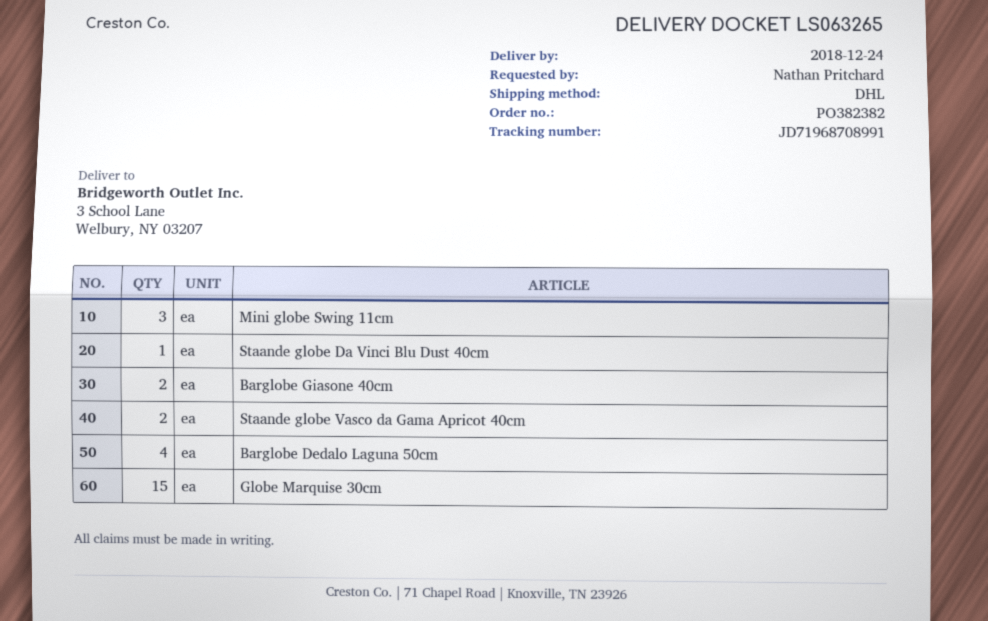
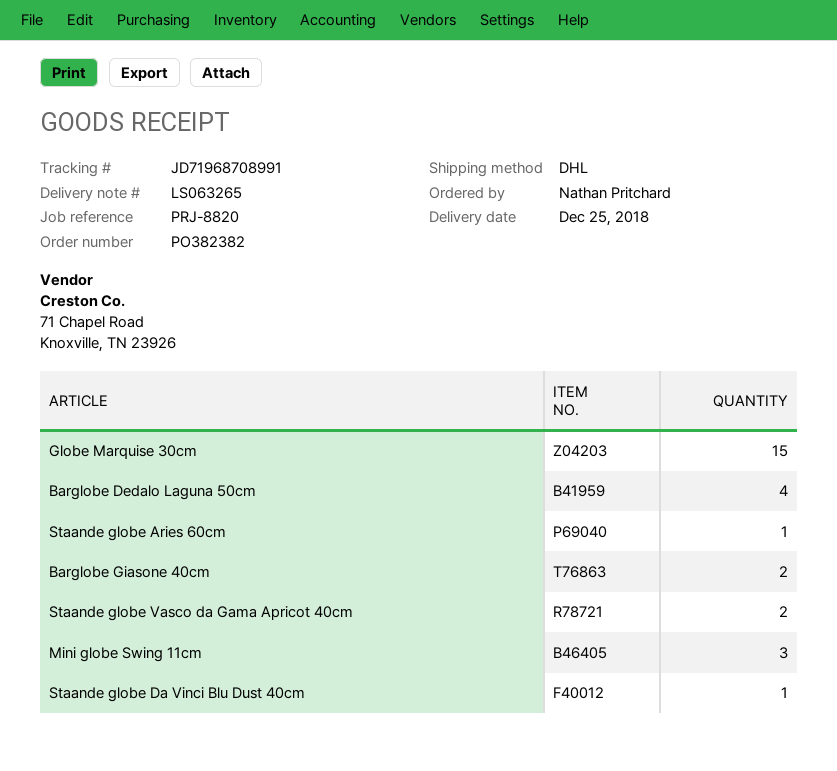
delivery date: 2018-12-24 -> 2018-12-25
Staande globe Aries 60cm: none -> 1

